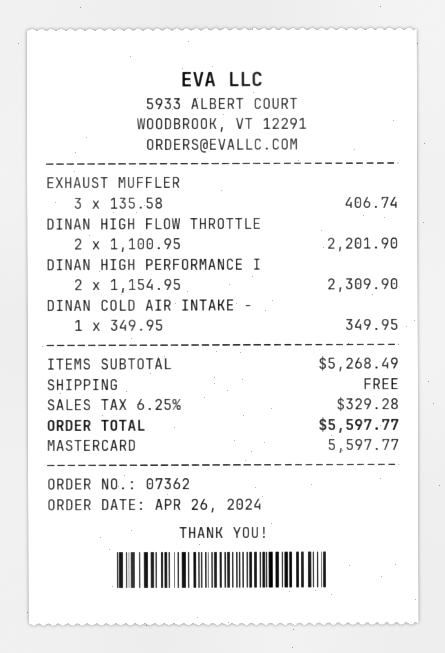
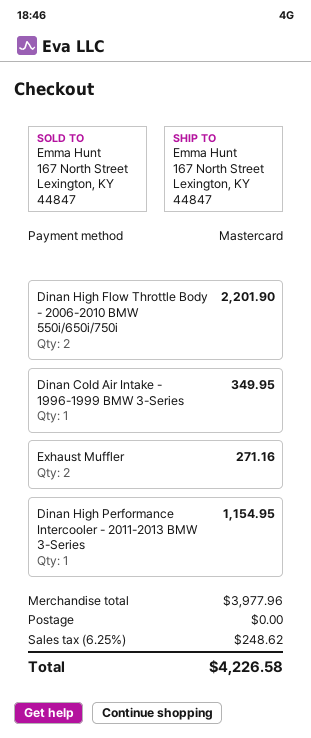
EXHAUST MUFFLER: 3 for 406.74 -> 2 for 271.16
DINAN HIGH PERFORMANCE I: 2 for 2309.90 -> 1 for 1154.95
subtotal: 5268.49 -> 3977.96
tax: 6.25% = 329.28 -> 6.25% = 248.62
total: 5597.77 -> 4226.58

